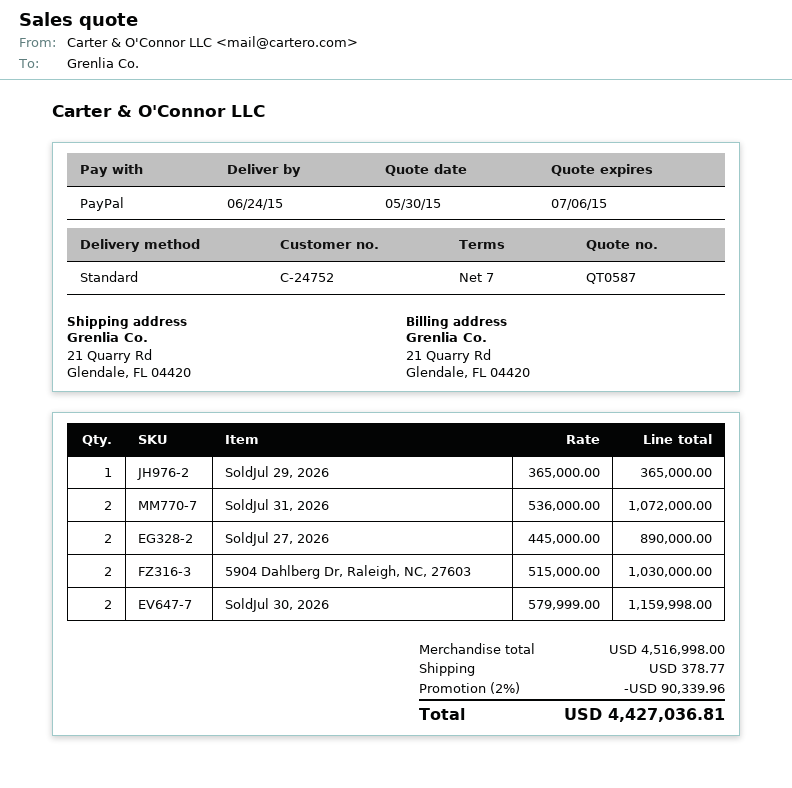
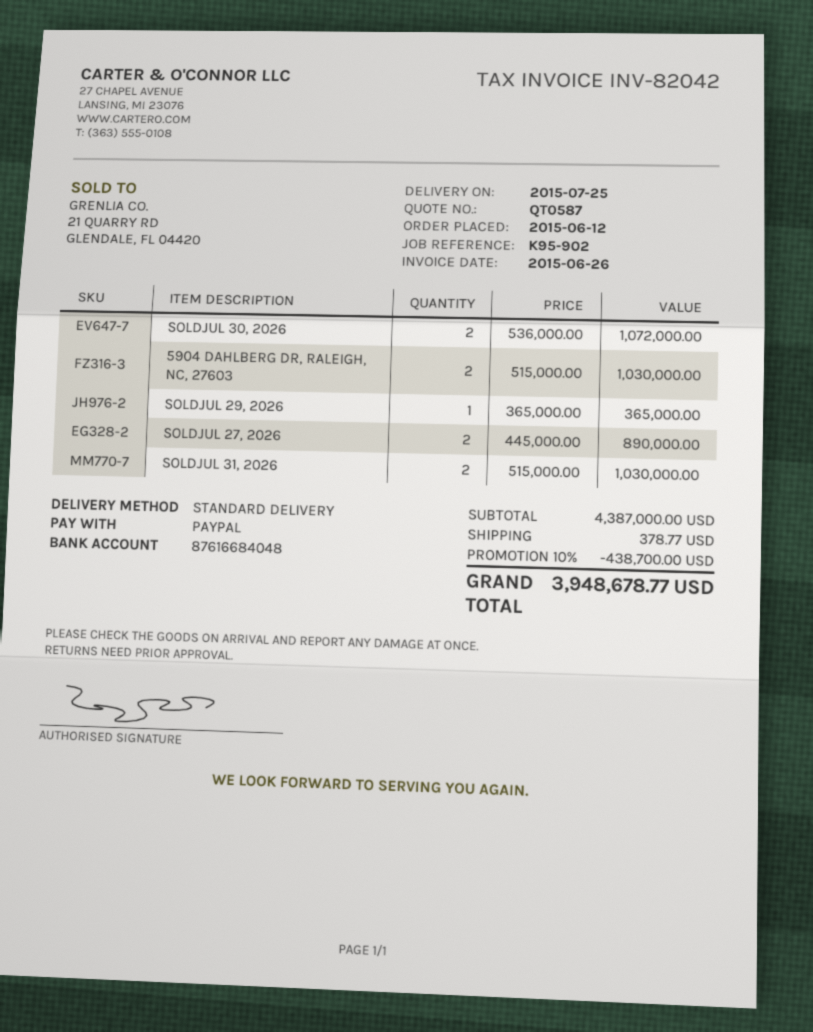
delivery date: 2015-06-24 -> 2015-07-25
SoldJul 31, 2026: 2 x 536000.00 = 1072000.00 -> 2 x 515000.00 = 1030000.00
SoldJul 30, 2026: 2 x 579999.00 = 1159998.00 -> 2 x 536000.00 = 1072000.00
subtotal: 4516998.00 -> 4387000.00
discount: 2% = 90339.96 -> 10% = 438700.00
total: 4427036.81 -> 3948678.77

